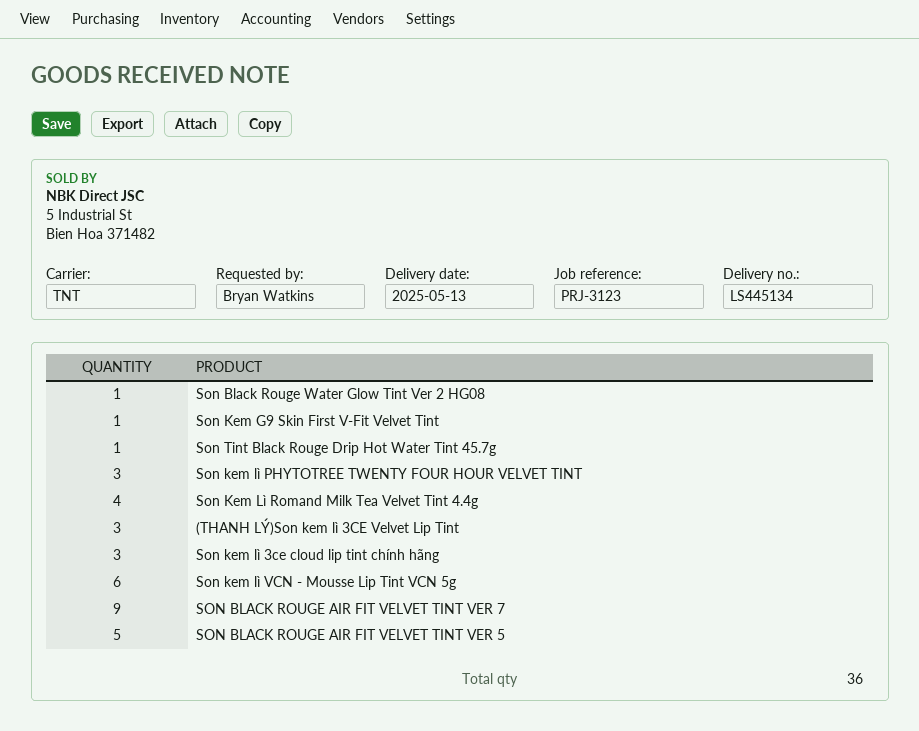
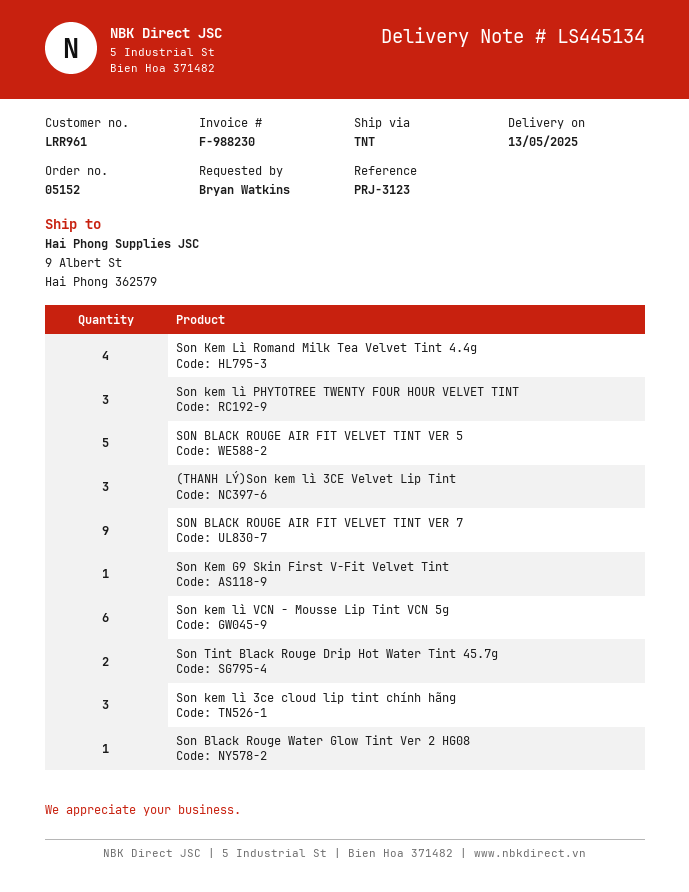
Son Tint Black Rouge Drip Hot Water Tint 45.7g: 1 -> 2

